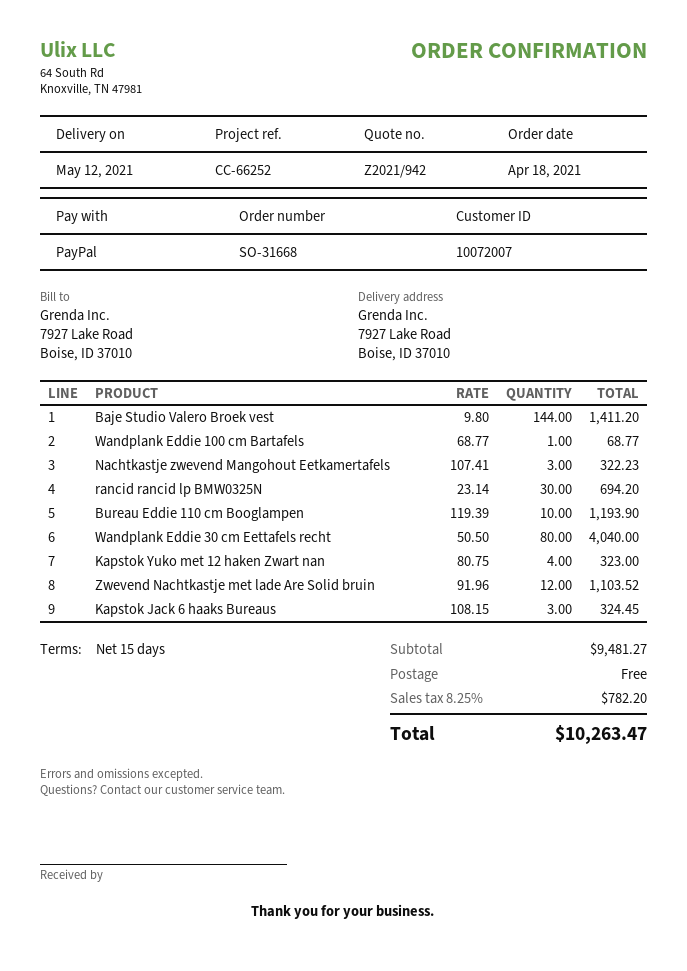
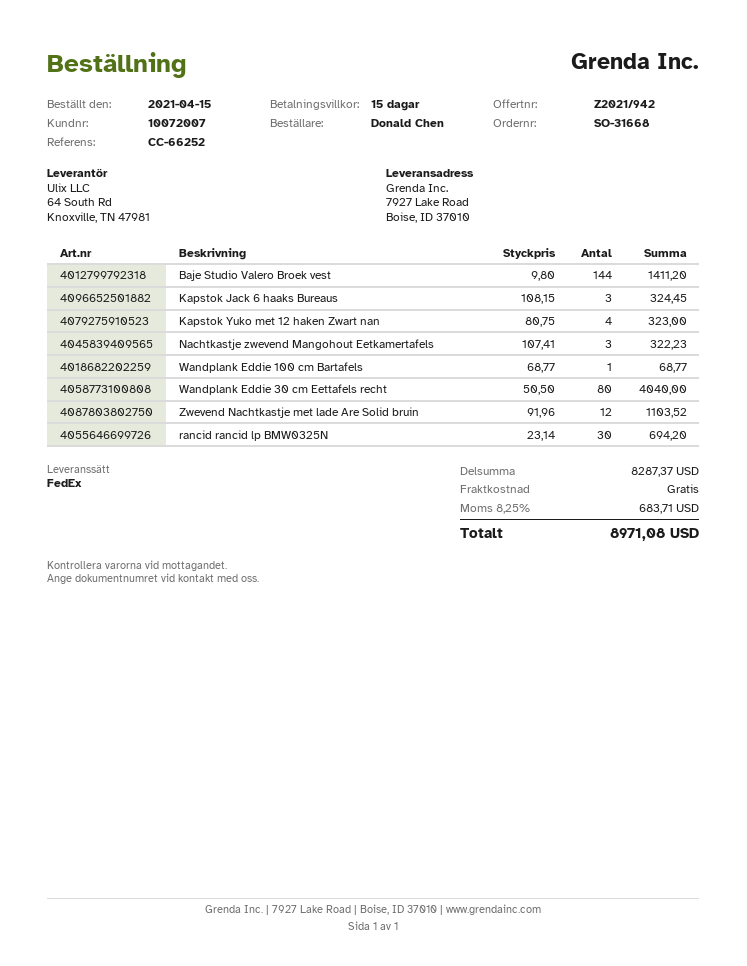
order date: 2021-04-18 -> 2021-04-15
Bureau Eddie 110 cm Booglampen: 10 x 119.39 = 1193.90 -> none
subtotal: 9481.27 -> 8287.37
tax: 8.25% = 782.20 -> 8.25% = 683.71
total: 10263.47 -> 8971.08

